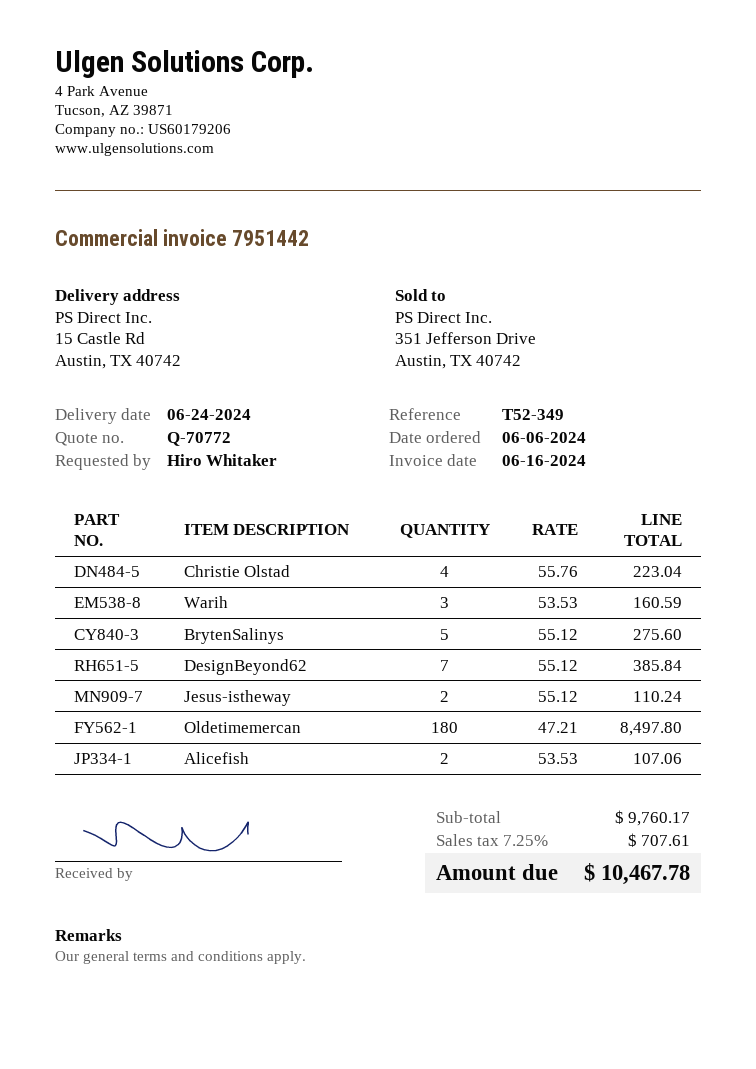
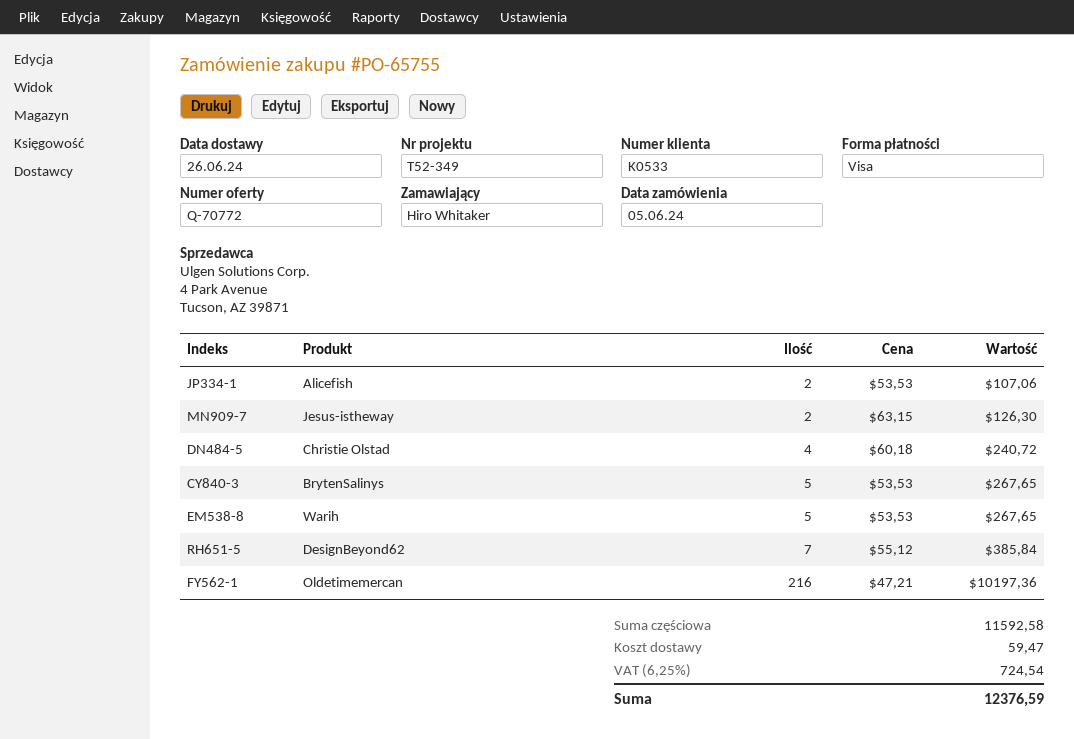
order date: 2024-06-06 -> 2024-06-05
delivery date: 2024-06-24 -> 2024-06-26
Christie Olstad: 4 x 55.76 = 223.04 -> 4 x 60.18 = 240.72
Warih: 3 x 53.53 = 160.59 -> 5 x 53.53 = 267.65
BrytenSalinys: 5 x 55.12 = 275.60 -> 5 x 53.53 = 267.65
Jesus-istheway: 2 x 55.12 = 110.24 -> 2 x 63.15 = 126.30
Oldetimemercan: 180 x 47.21 = 8497.80 -> 216 x 47.21 = 10197.36
subtotal: 9760.17 -> 11592.58
shipping: none -> 59.47
tax: 7.25% = 707.61 -> 6.25% = 724.54
total: 10467.78 -> 12376.59

